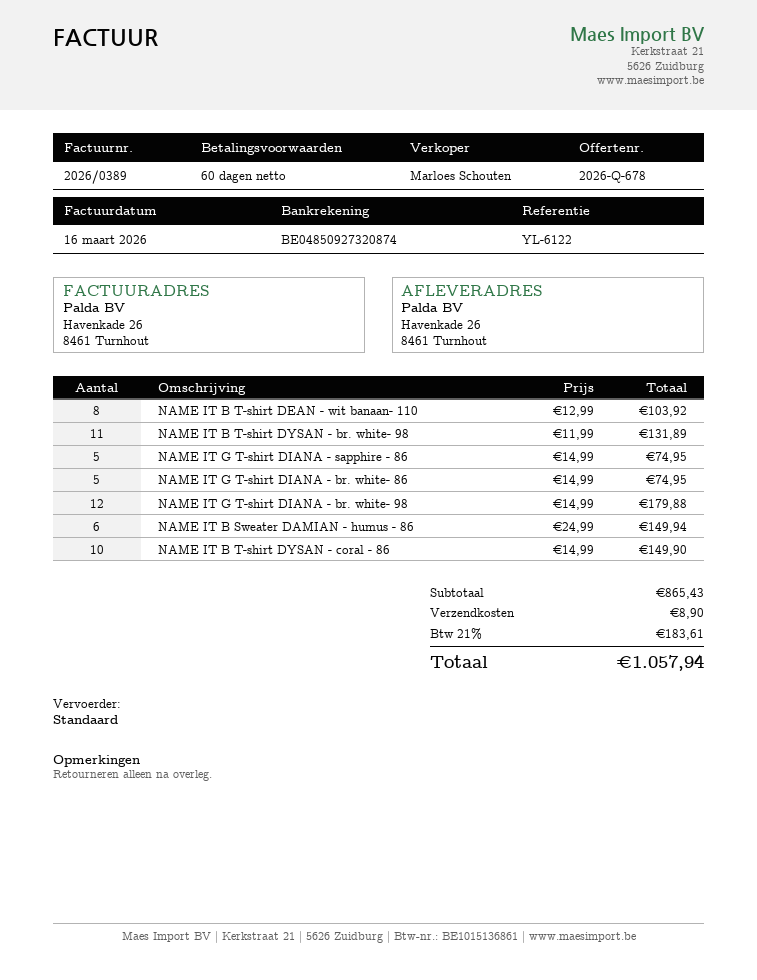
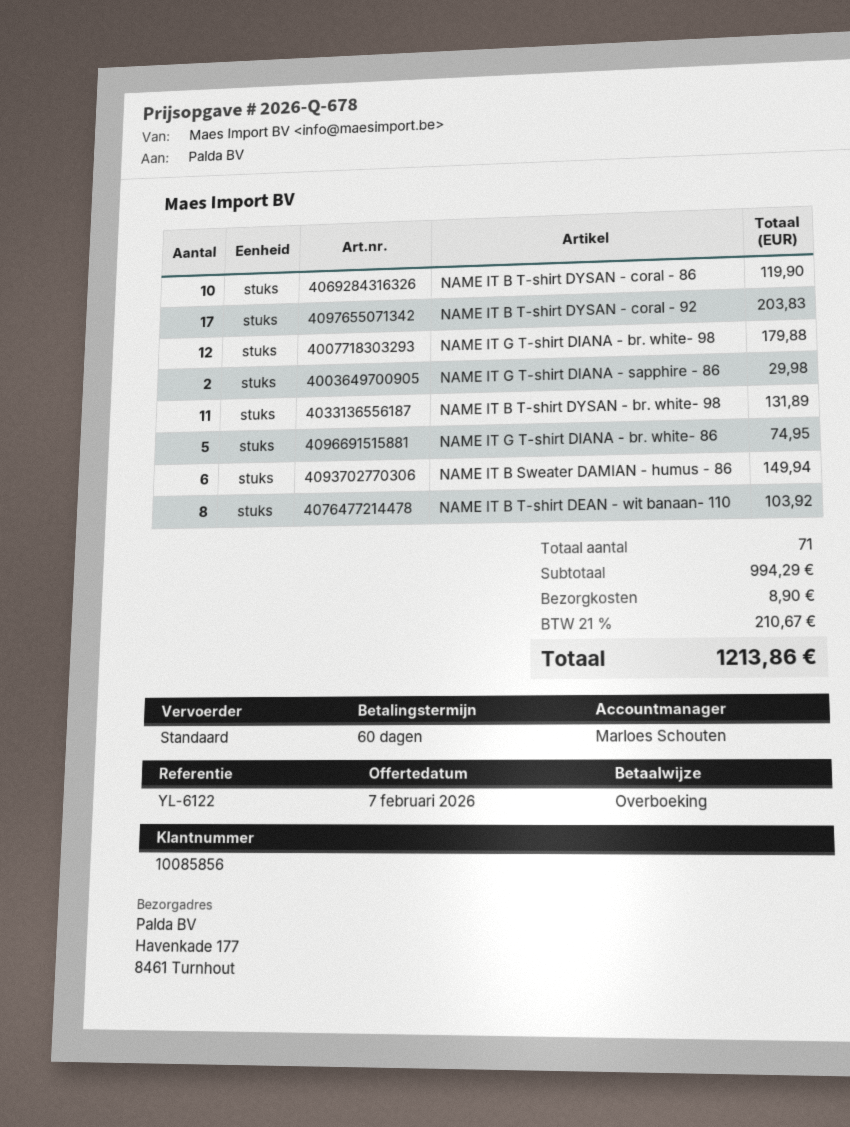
ship to: Havenkade 26, 8461 Turnhout -> Havenkade 177, 8461 Turnhout
NAME IT G T-shirt DIANA - sapphire - 86: 5 for 74.95 -> 2 for 29.98
NAME IT B T-shirt DYSAN - coral - 86: 10 for 149.90 -> 10 for 119.90
NAME IT B T-shirt DYSAN - coral - 92: none -> 17 for 203.83
subtotal: 865.43 -> 994.29
tax: 21% = 183.61 -> 21% = 210.67
total: 1057.94 -> 1213.86

